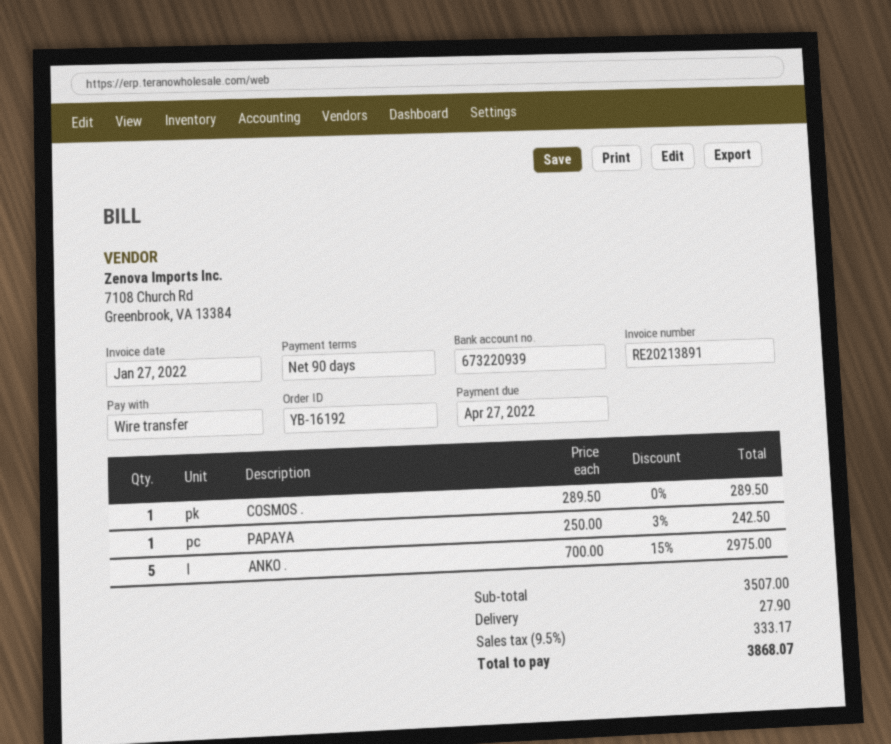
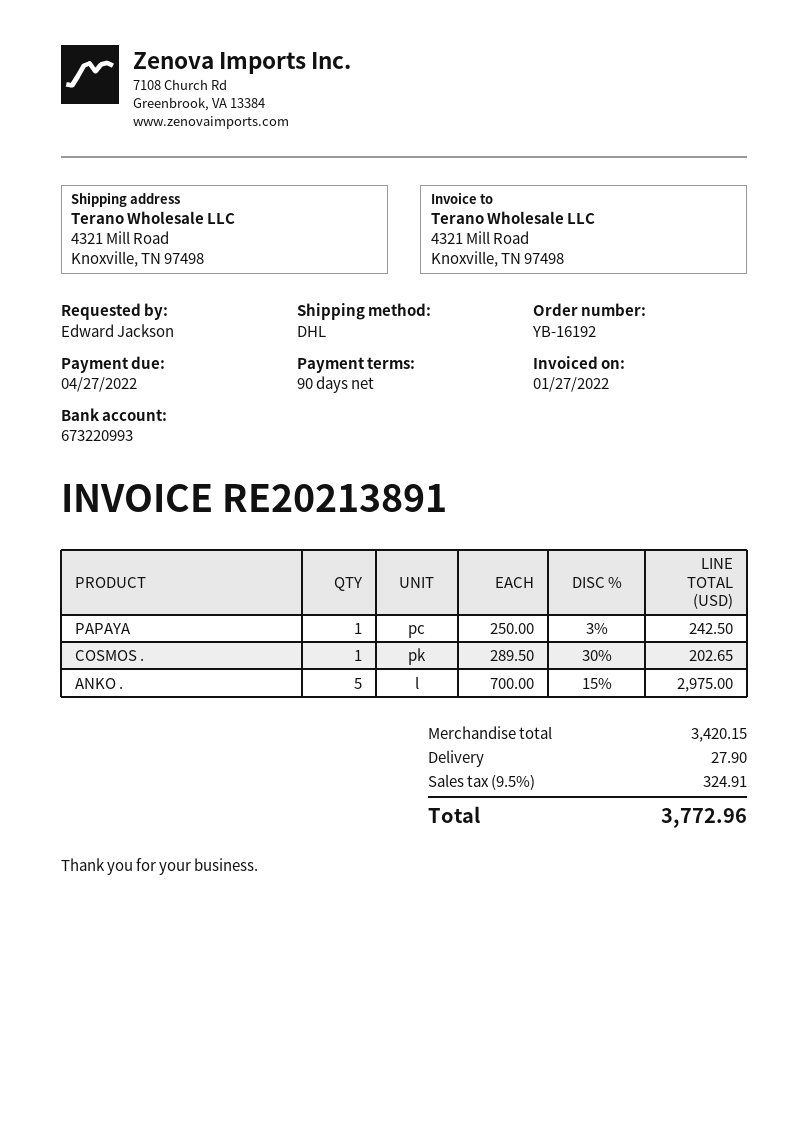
bank account: 673220939 -> 673220993
COSMOS .: 1 x 289.50 = 289.50 -> 1 x 289.50 - 30% = 202.65
subtotal: 3507.00 -> 3420.15
tax: 9.5% = 333.17 -> 9.5% = 324.91
total: 3868.07 -> 3772.96

